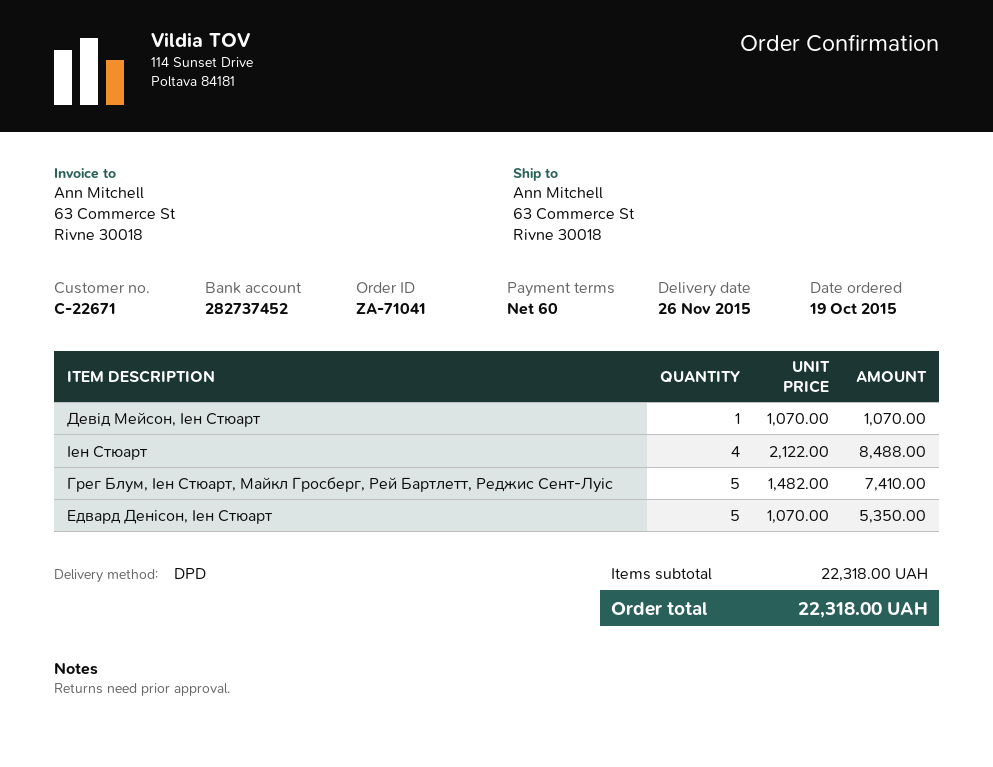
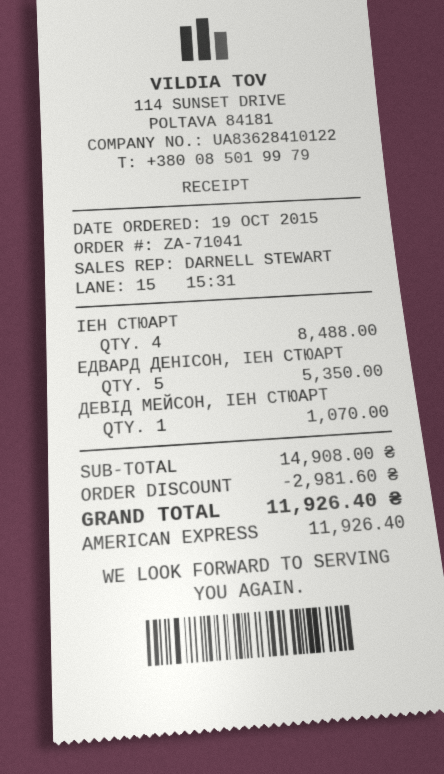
Грег Блум, Іен Стюарт, Майкл Гросберг, Рей Бартлетт, Реджис Сент-Луіс: 5 for 7410.00 -> none
subtotal: 22318.00 -> 14908.00
discount: none -> 2981.60
total: 22318.00 -> 11926.40

